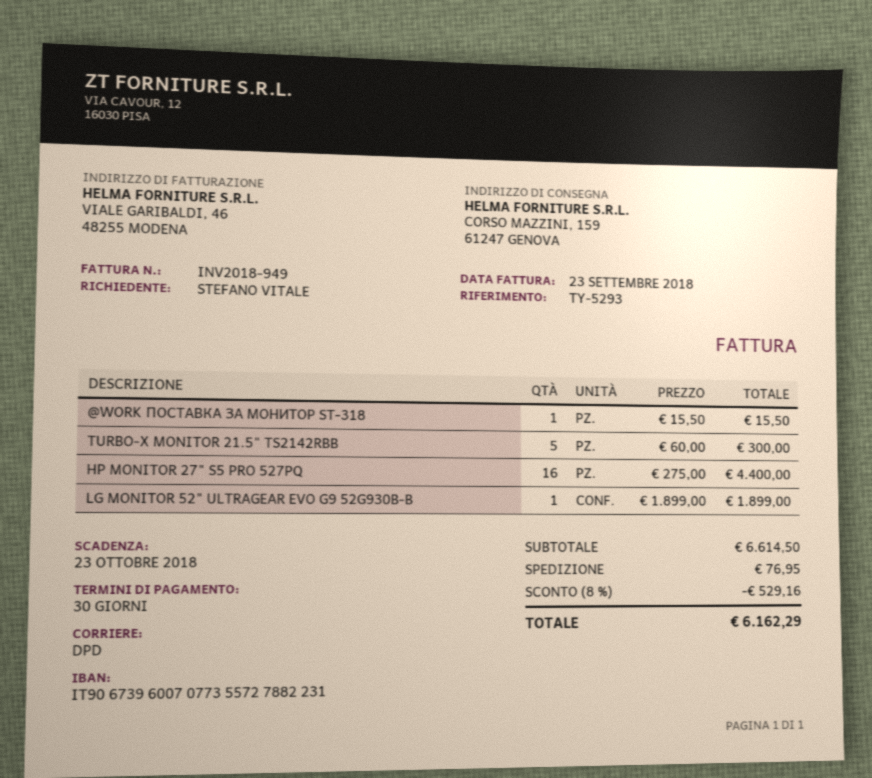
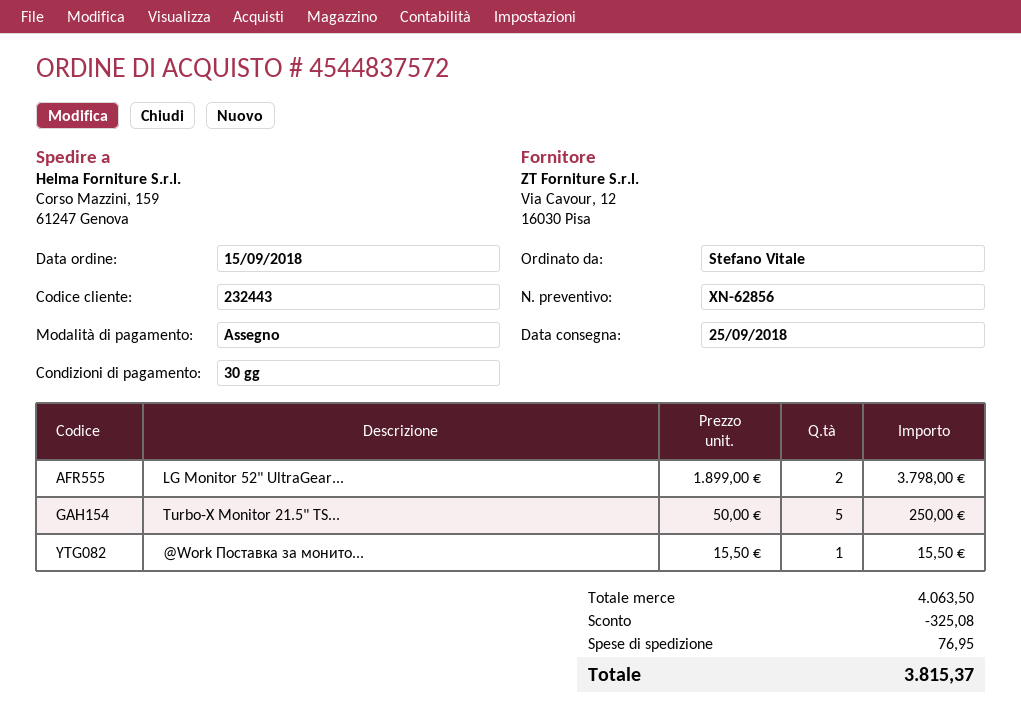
TURBO-X MONITOR 21.5" TS2142RBB: 5 x 60.00 = 300.00 -> 5 x 50.00 = 250.00
HP MONITOR 27" S5 PRO 527PQ: 16 x 275.00 = 4400.00 -> none
LG MONITOR 52" ULTRAGEAR EVO G9 52G930B-B: 1 x 1899.00 = 1899.00 -> 2 x 1899.00 = 3798.00
subtotal: 6614.50 -> 4063.50
discount: 529.16 -> 325.08
total: 6162.29 -> 3815.37

